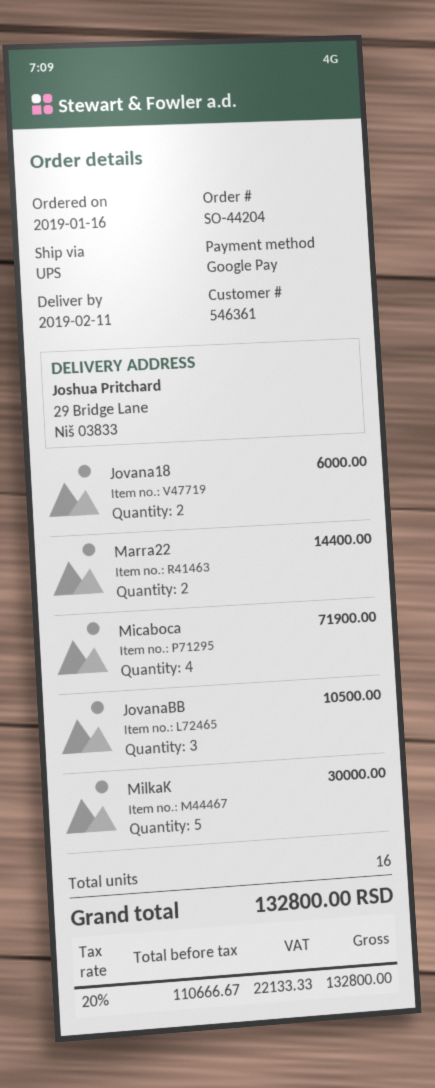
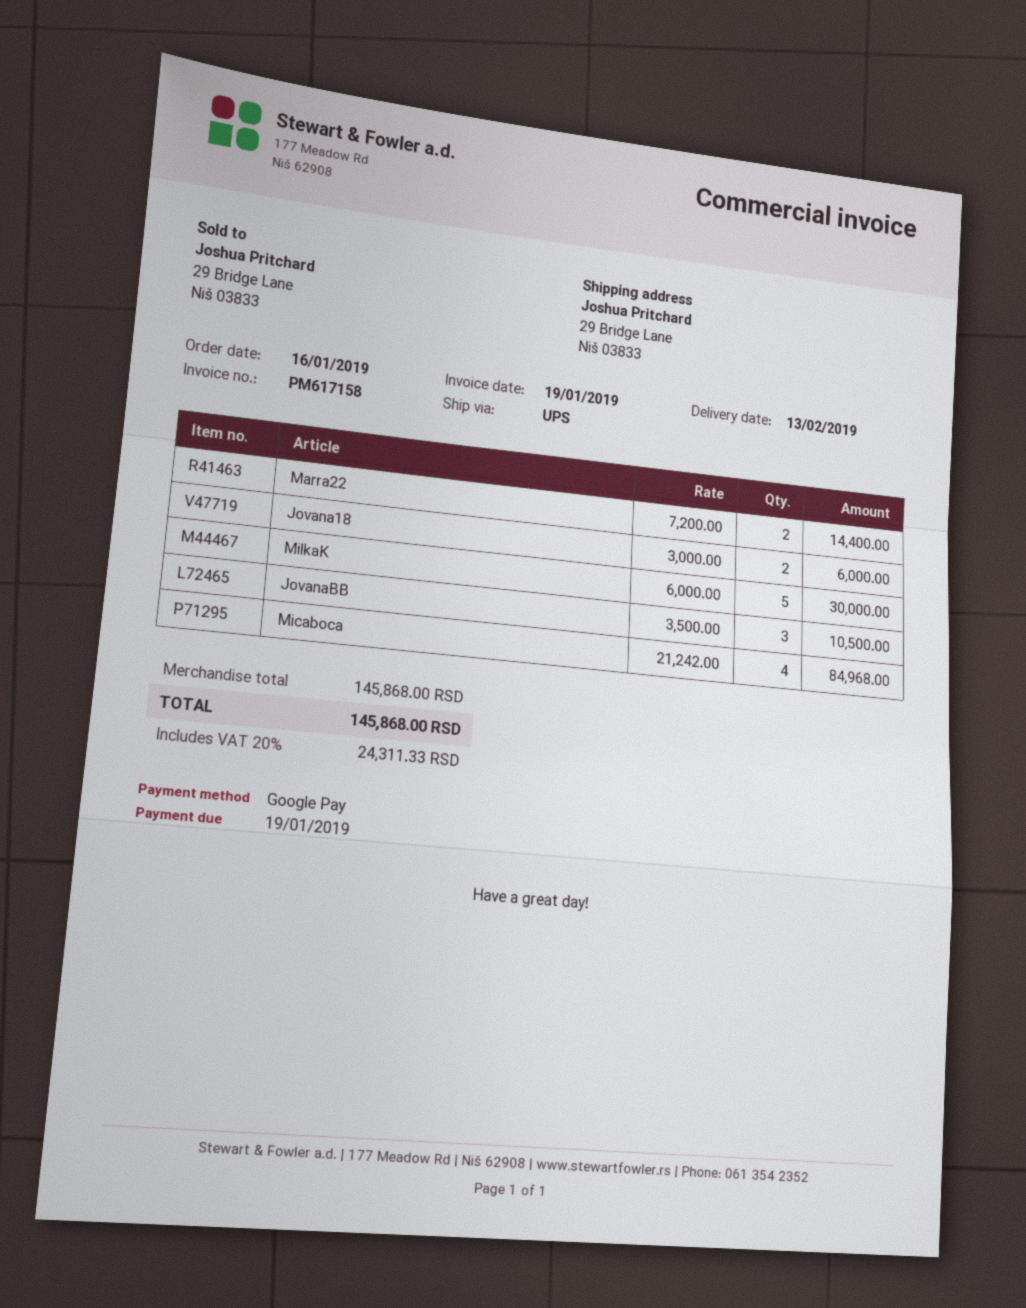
delivery date: 2019-02-11 -> 2019-02-13
Micaboca: 4 for 71900.00 -> 4 for 84968.00
tax: 20% = 22133.33 -> 20% = 24311.33
total: 132800.00 -> 145868.00

